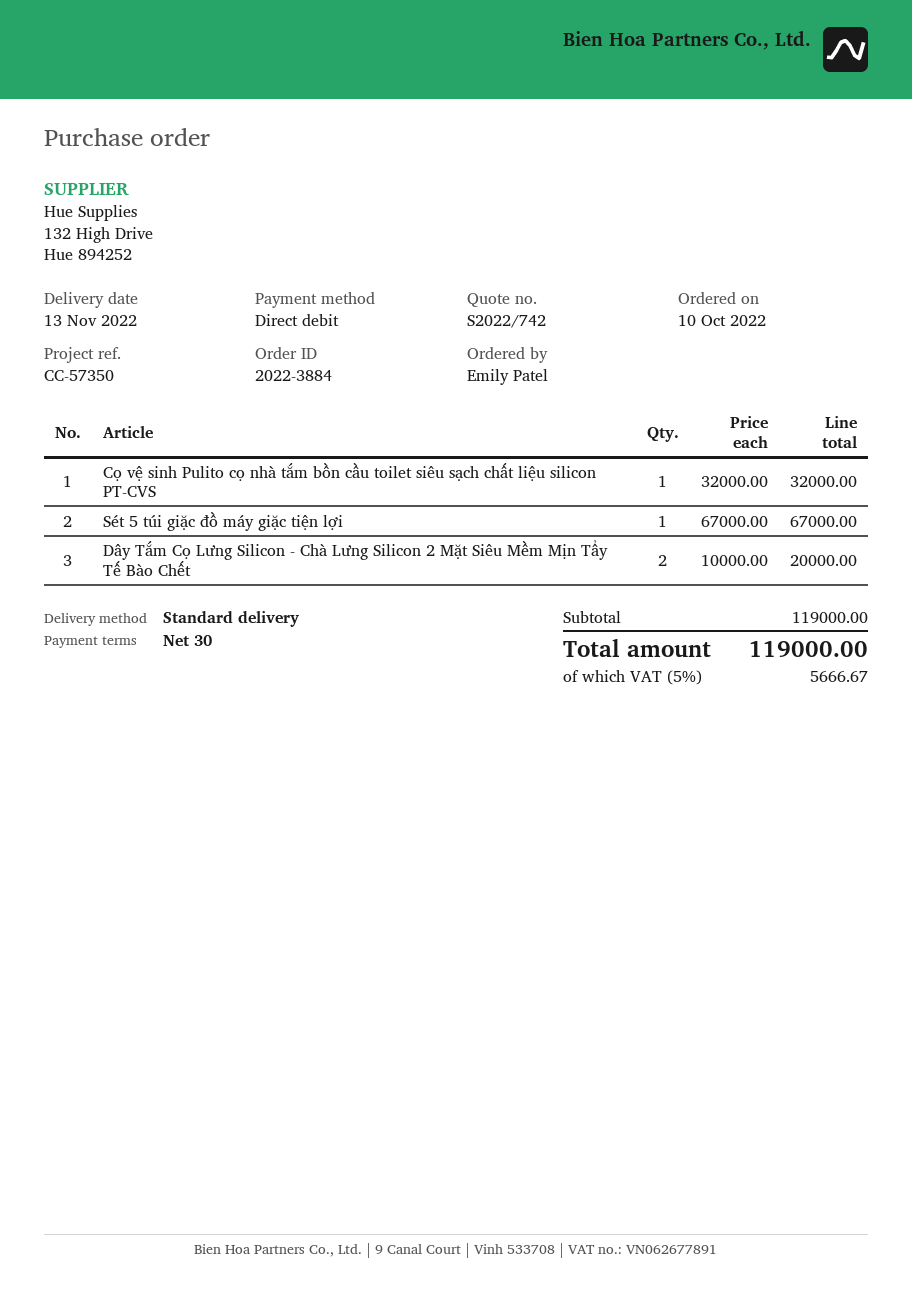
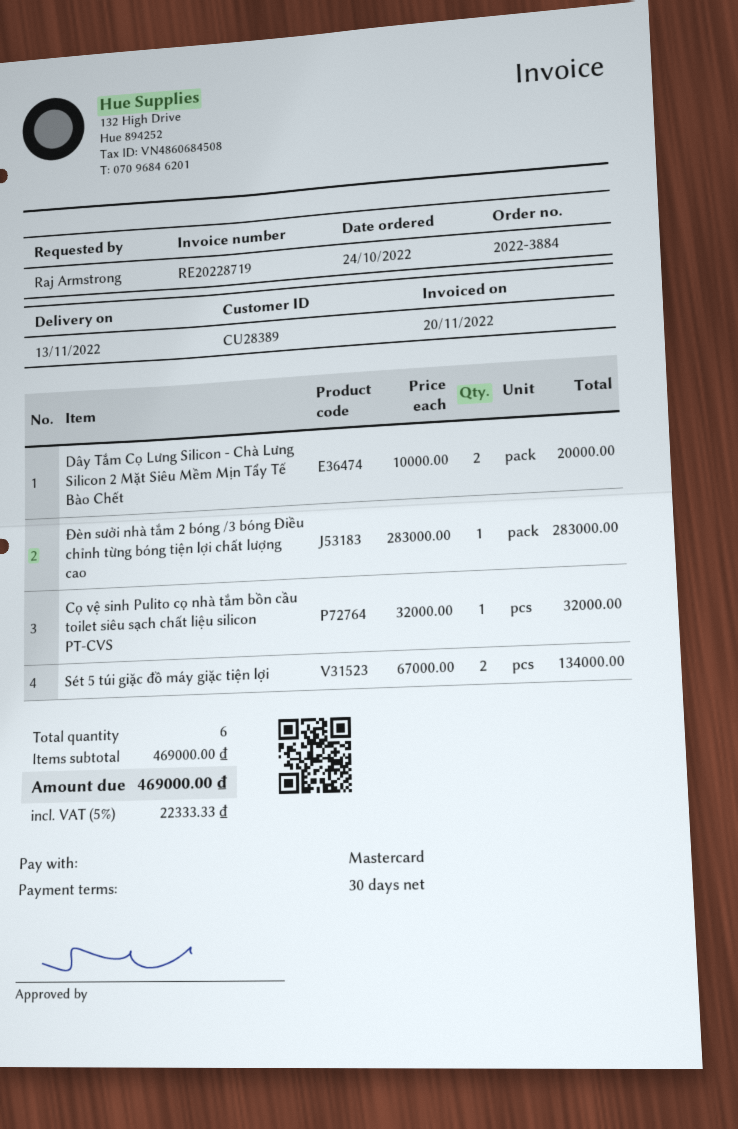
order date: 2022-10-10 -> 2022-10-24
ordered by: Emily Patel -> Raj Armstrong
payment method: direct debit -> Mastercard
Sét 5 túi giặc đồ máy giặc tiện lợi: 1 x 67000.00 = 67000.00 -> 2 x 67000.00 = 134000.00
Đèn sưởi nhà tắm 2 bóng /3 bóng Điều chỉnh từng bóng tiện lợi chất lượng cao: none -> 1 x 283000.00 = 283000.00
subtotal: 119000.00 -> 469000.00
tax: 5% = 5666.67 -> 5% = 22333.33
total: 119000.00 -> 469000.00

